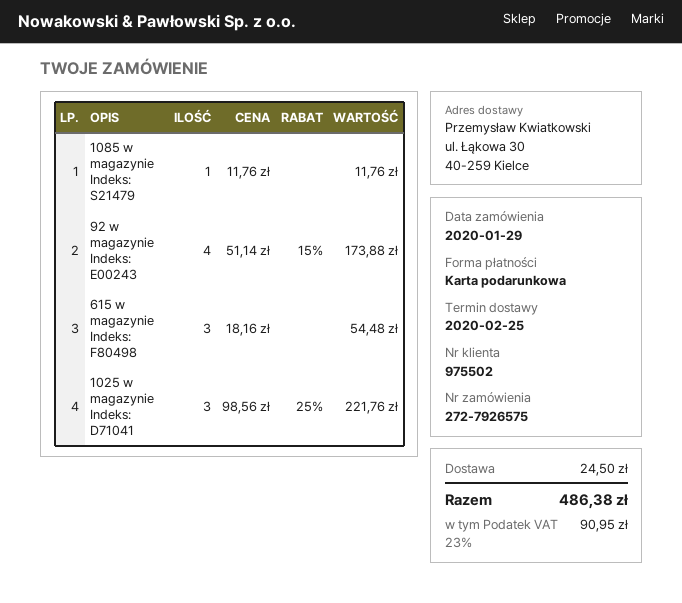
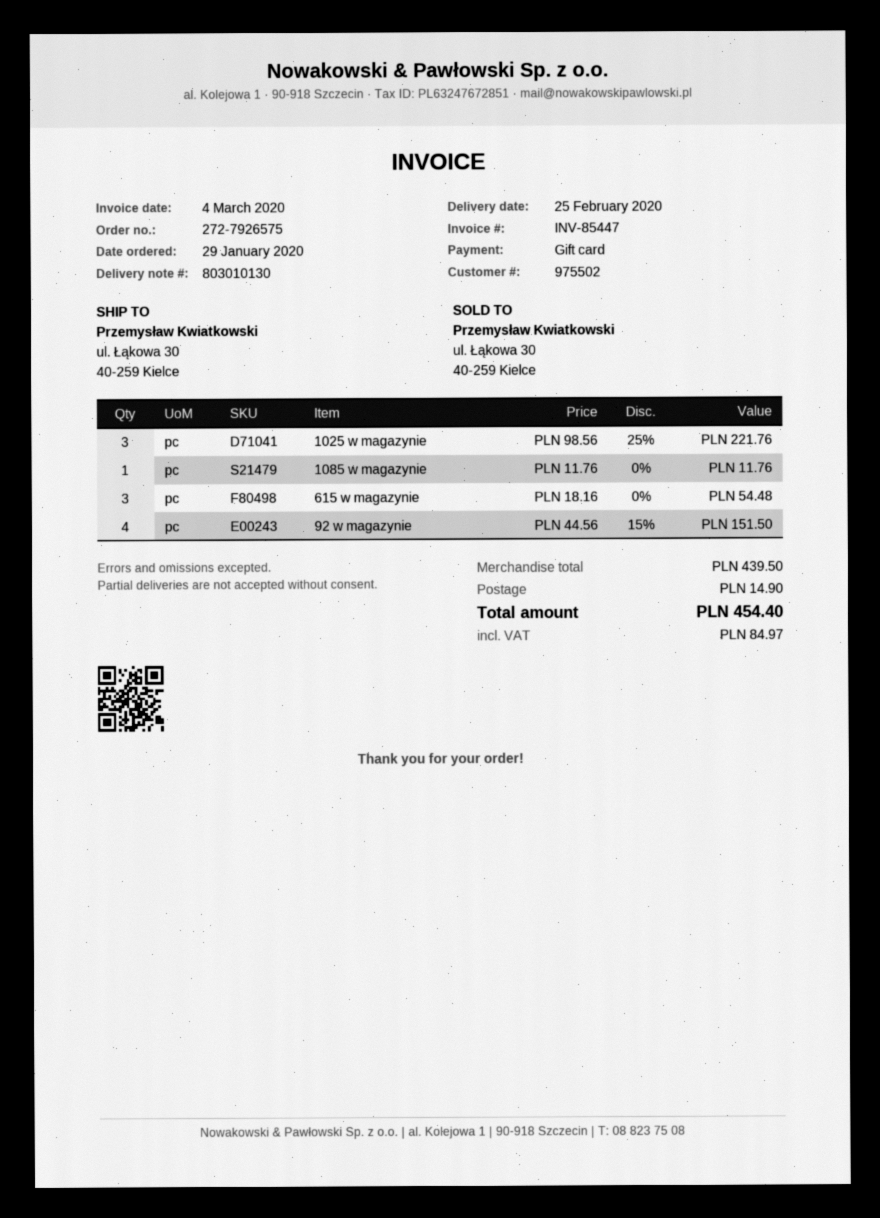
92 w magazynie: 4 x 51.14 - 15% = 173.88 -> 4 x 44.56 - 15% = 151.50
shipping: 24.50 -> 14.90
tax: 90.95 -> 84.97
total: 486.38 -> 454.40

